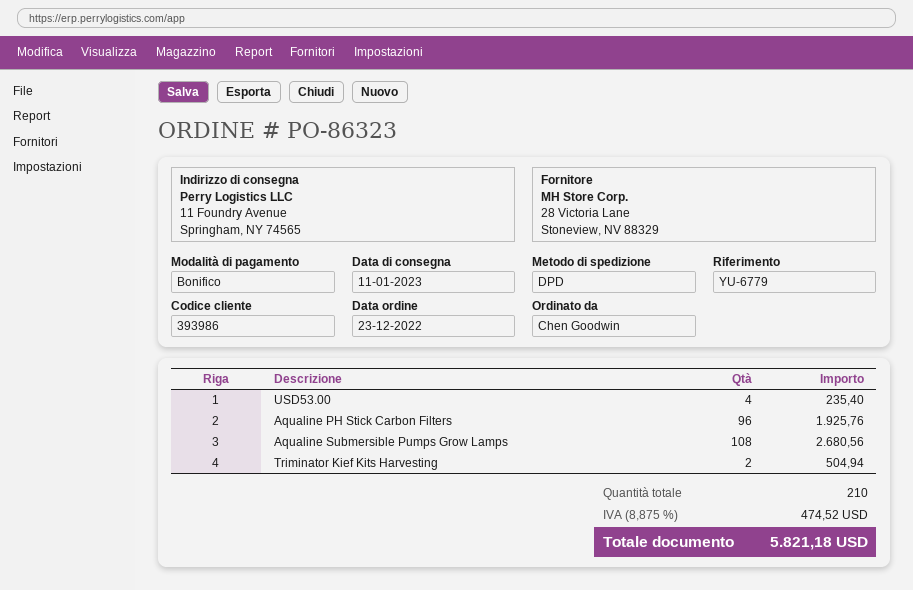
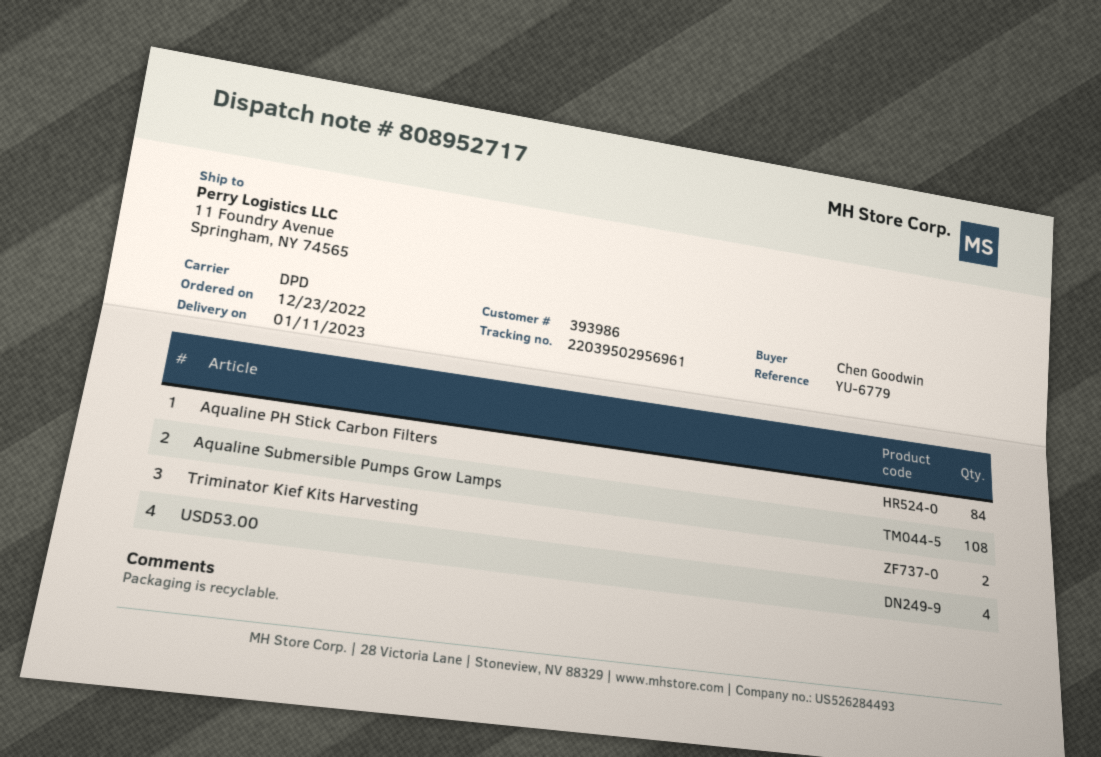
Aqualine PH Stick Carbon Filters: 96 -> 84

